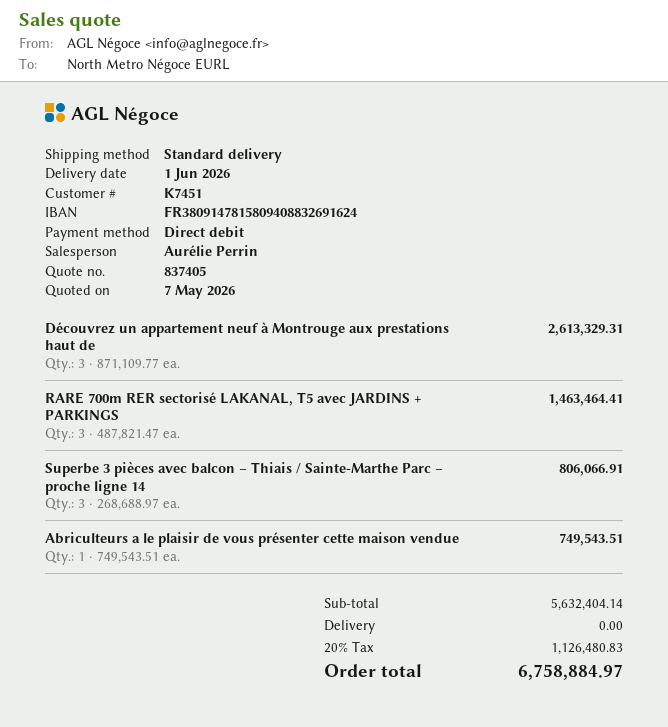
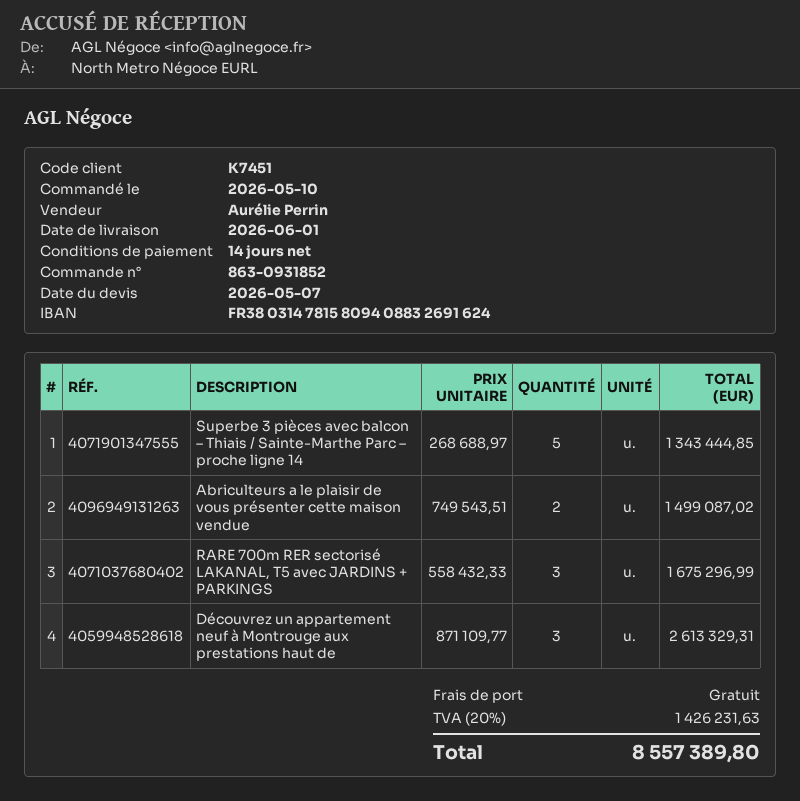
bank account: FR3809147815809408832691624 -> FR3803147815809408832691624
RARE 700m RER sectorisé LAKANAL, T5 avec JARDINS + PARKINGS: 3 x 487821.47 = 1463464.41 -> 3 x 558432.33 = 1675296.99
Superbe 3 pièces avec balcon – Thiais / Sainte-Marthe Parc – proche ligne 14: 3 x 268688.97 = 806066.91 -> 5 x 268688.97 = 1343444.85
Abriculteurs a le plaisir de vous présenter cette maison vendue: 1 x 749543.51 = 749543.51 -> 2 x 749543.51 = 1499087.02
tax: 20% = 1126480.83 -> 20% = 1426231.63
total: 6758884.97 -> 8557389.80

